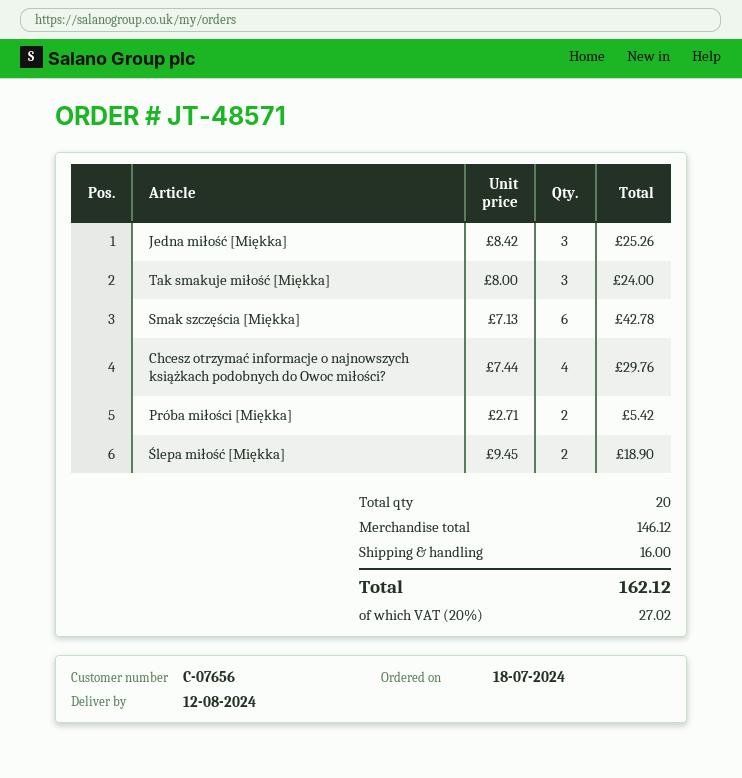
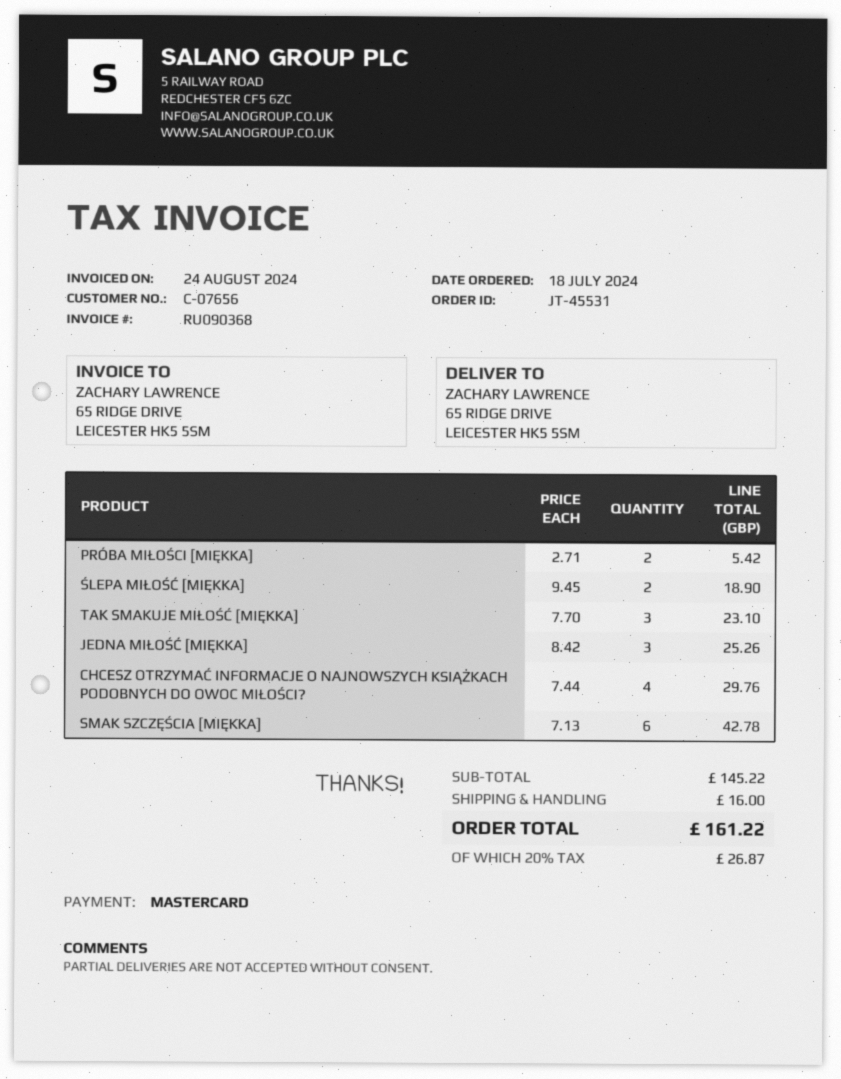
order number: JT-48571 -> JT-45531
Tak smakuje miłość [Miękka]: 3 x 8.00 = 24.00 -> 3 x 7.70 = 23.10
subtotal: 146.12 -> 145.22
tax: 20% = 27.02 -> 20% = 26.87
total: 162.12 -> 161.22

